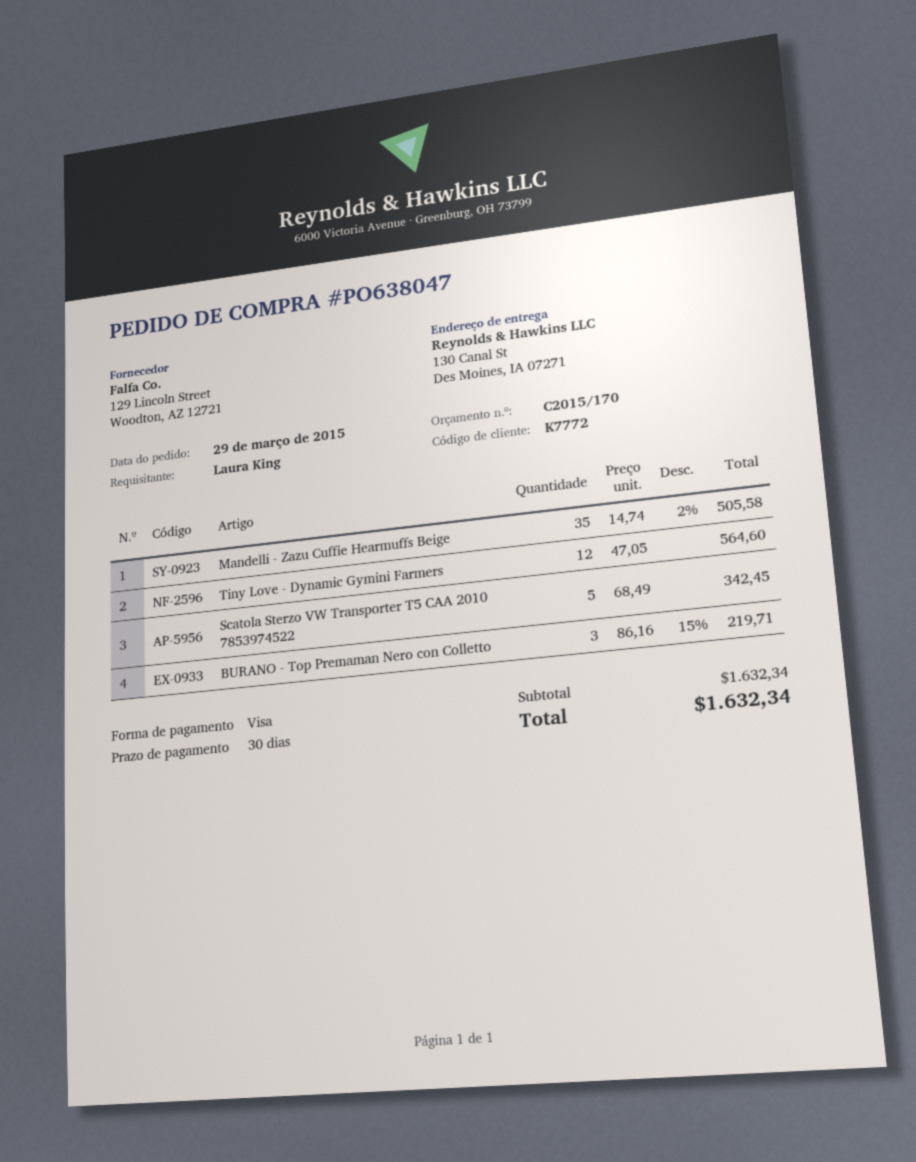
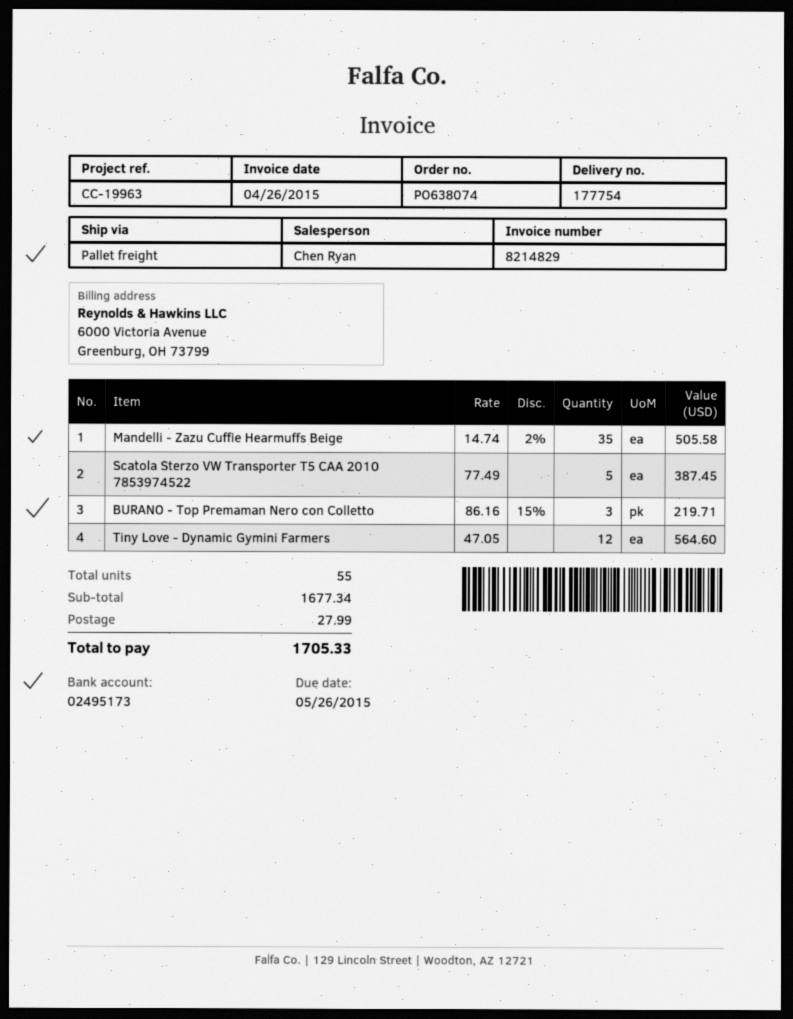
order number: PO638047 -> PO638074
Scatola Sterzo VW Transporter T5 CAA 2010 7853974522: 5 x 68.49 = 342.45 -> 5 x 77.49 = 387.45
subtotal: 1632.34 -> 1677.34
shipping: none -> 27.99
total: 1632.34 -> 1705.33

